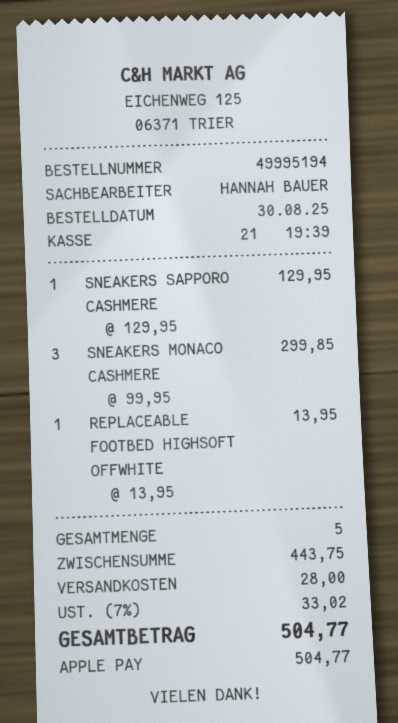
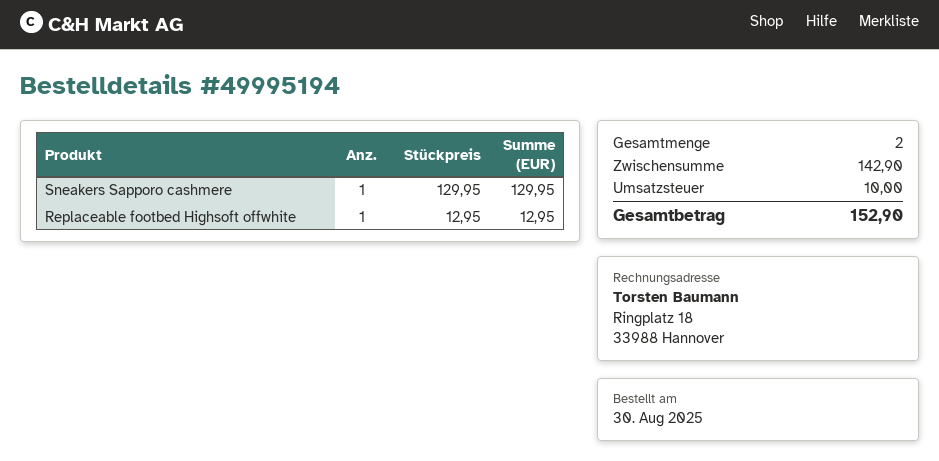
SNEAKERS MONACO CASHMERE: 3 x 99.95 = 299.85 -> none
REPLACEABLE FOOTBED HIGHSOFT OFFWHITE: 1 x 13.95 = 13.95 -> 1 x 12.95 = 12.95
total quantity: 5 -> 2
subtotal: 443.75 -> 142.90
shipping: 28.00 -> none
tax: 33.02 -> 10.00
total: 504.77 -> 152.90

